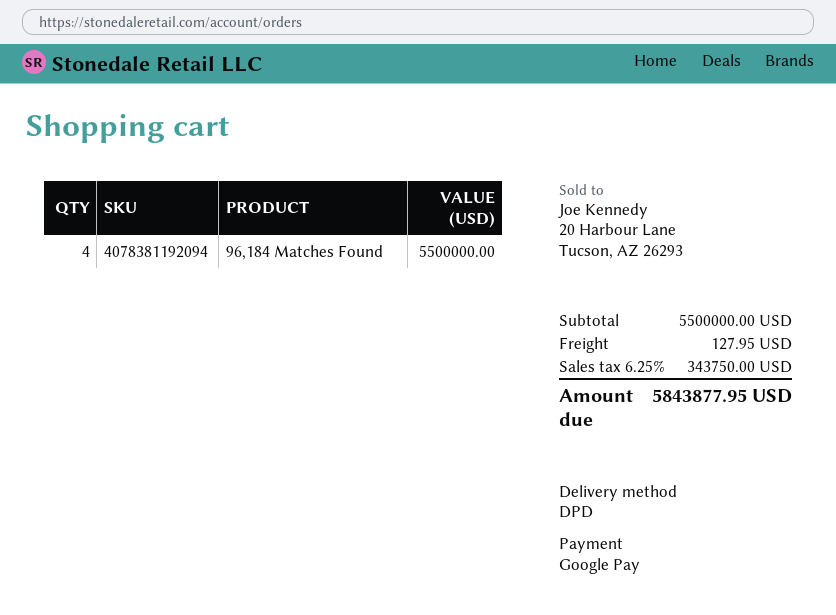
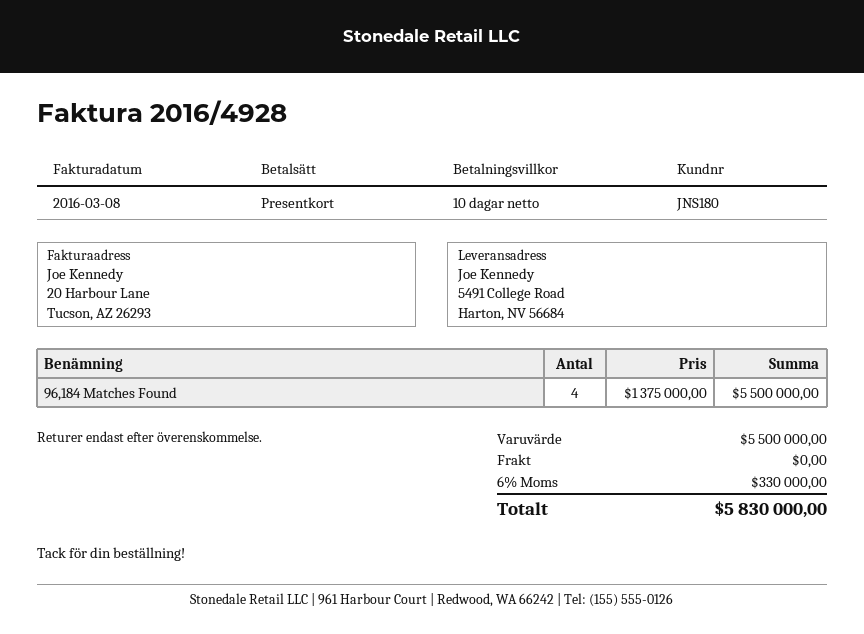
payment method: Google Pay -> gift card
shipping: 127.95 -> 0.00
tax: 6.25% = 343750.00 -> 6% = 330000.00
total: 5843877.95 -> 5830000.00

